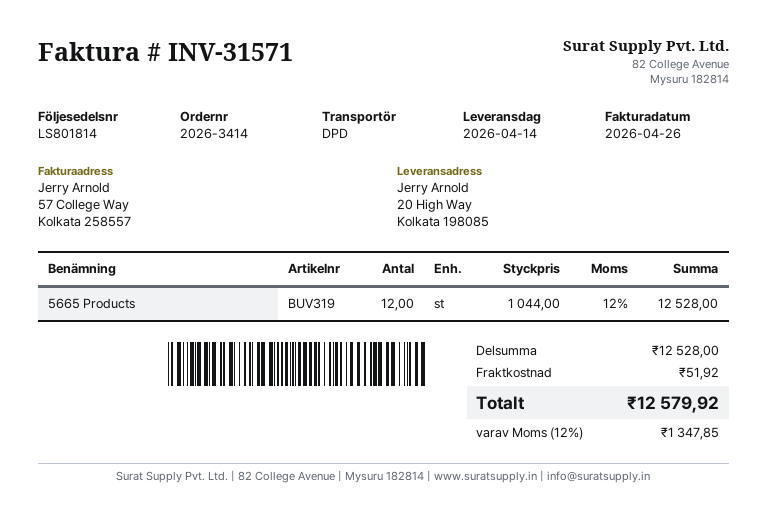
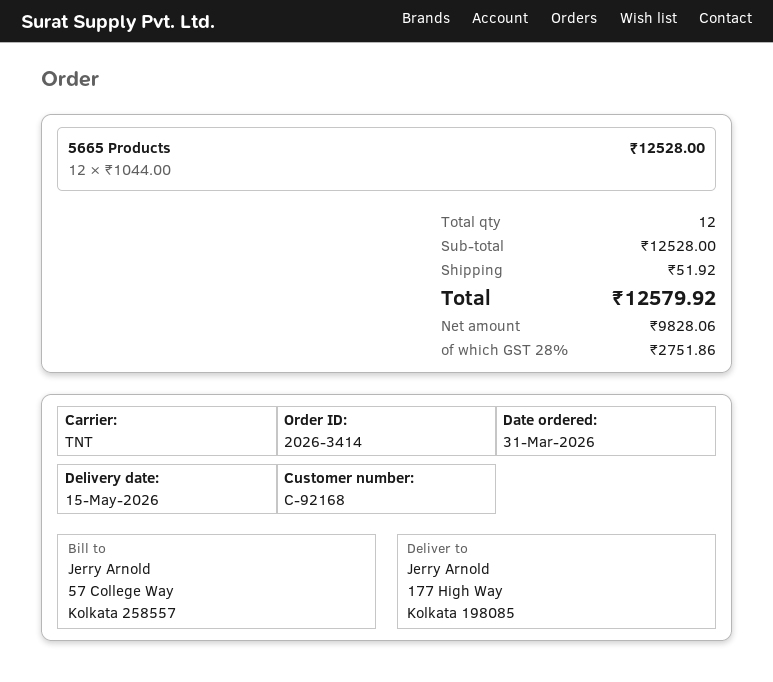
delivery date: 2026-04-14 -> 2026-05-15
shipping method: DPD -> TNT
ship to: 20 High Way, Kolkata 198085 -> 177 High Way, Kolkata 198085
tax: 12% = 1347.85 -> 28% = 2751.86

